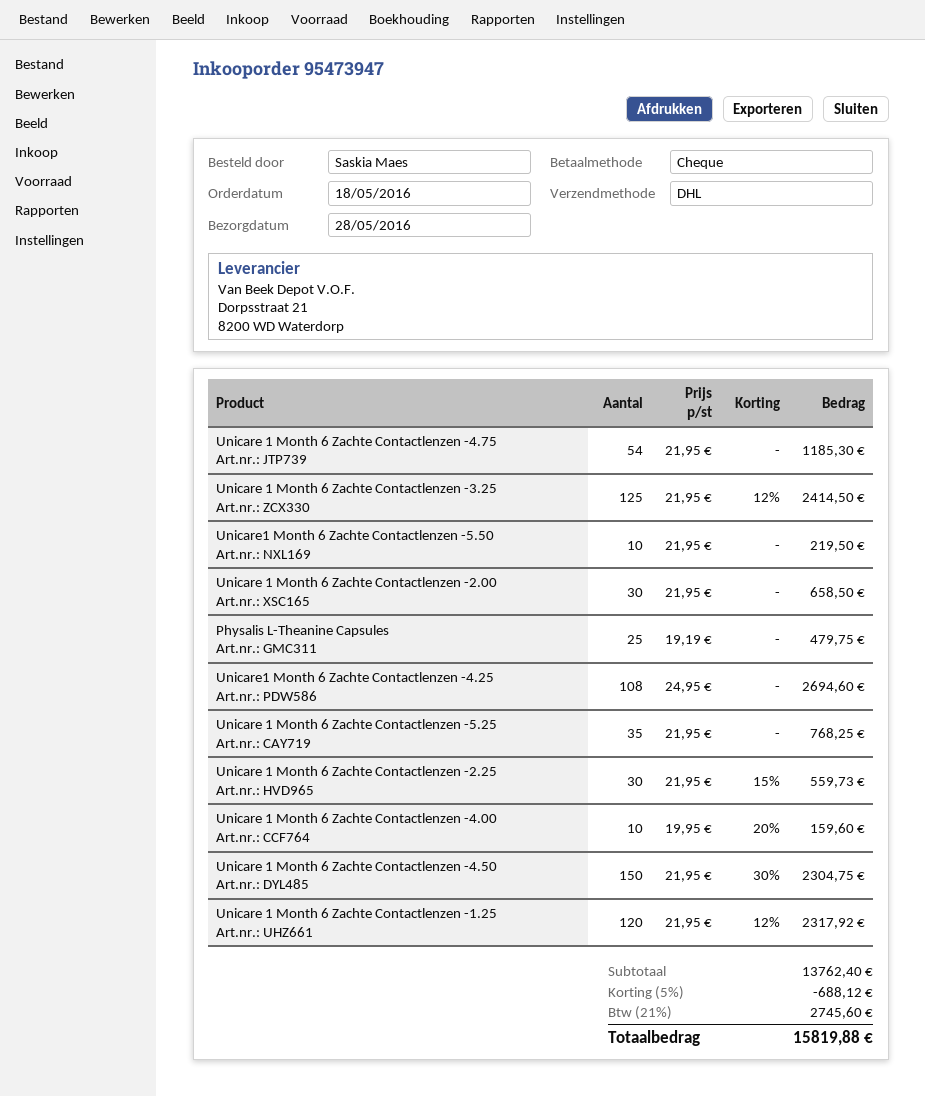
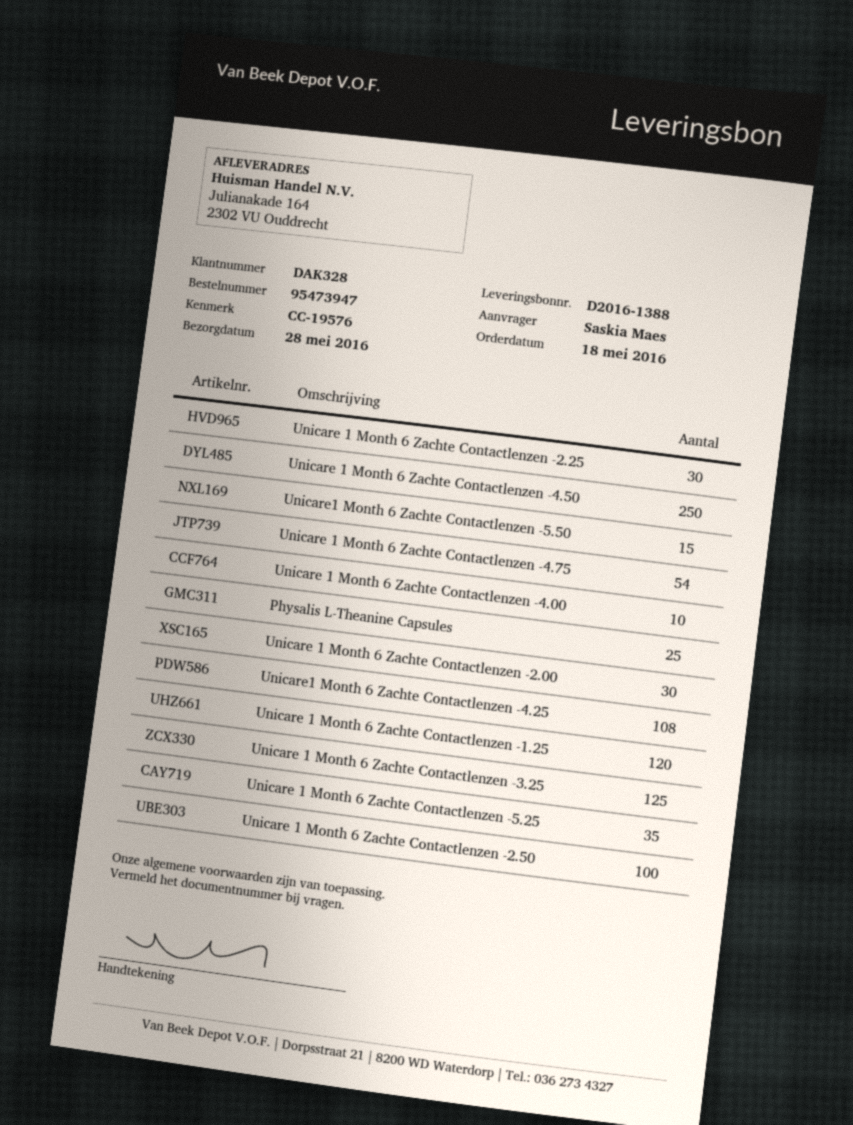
Unicare1 Month 6 Zachte Contactlenzen -5.50: 10 -> 15
Unicare 1 Month 6 Zachte Contactlenzen -4.50: 150 -> 250
Unicare 1 Month 6 Zachte Contactlenzen -2.50: none -> 100

